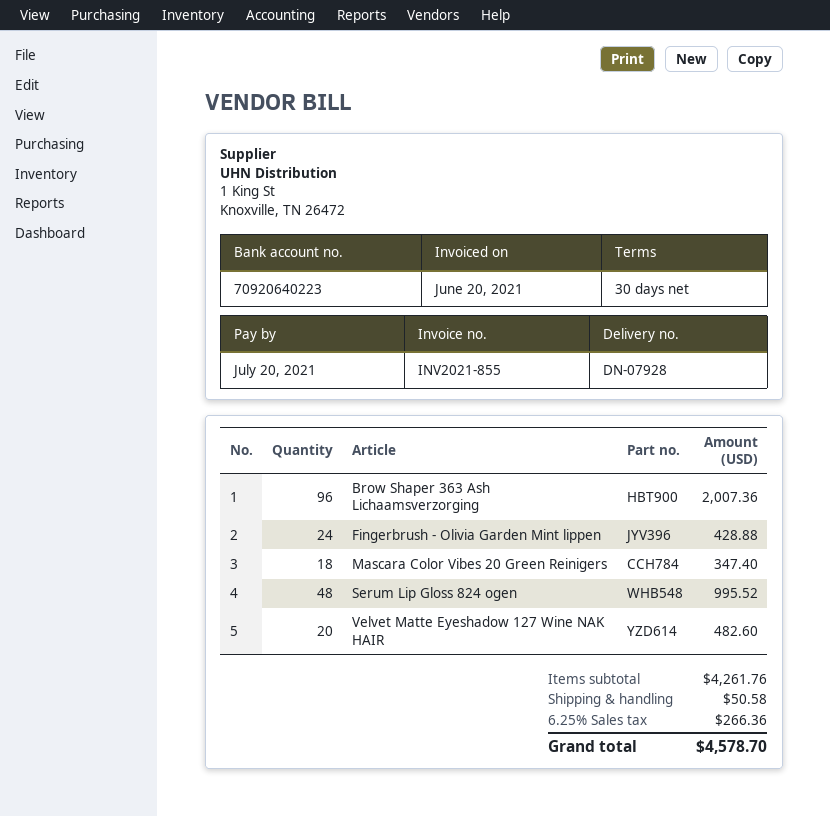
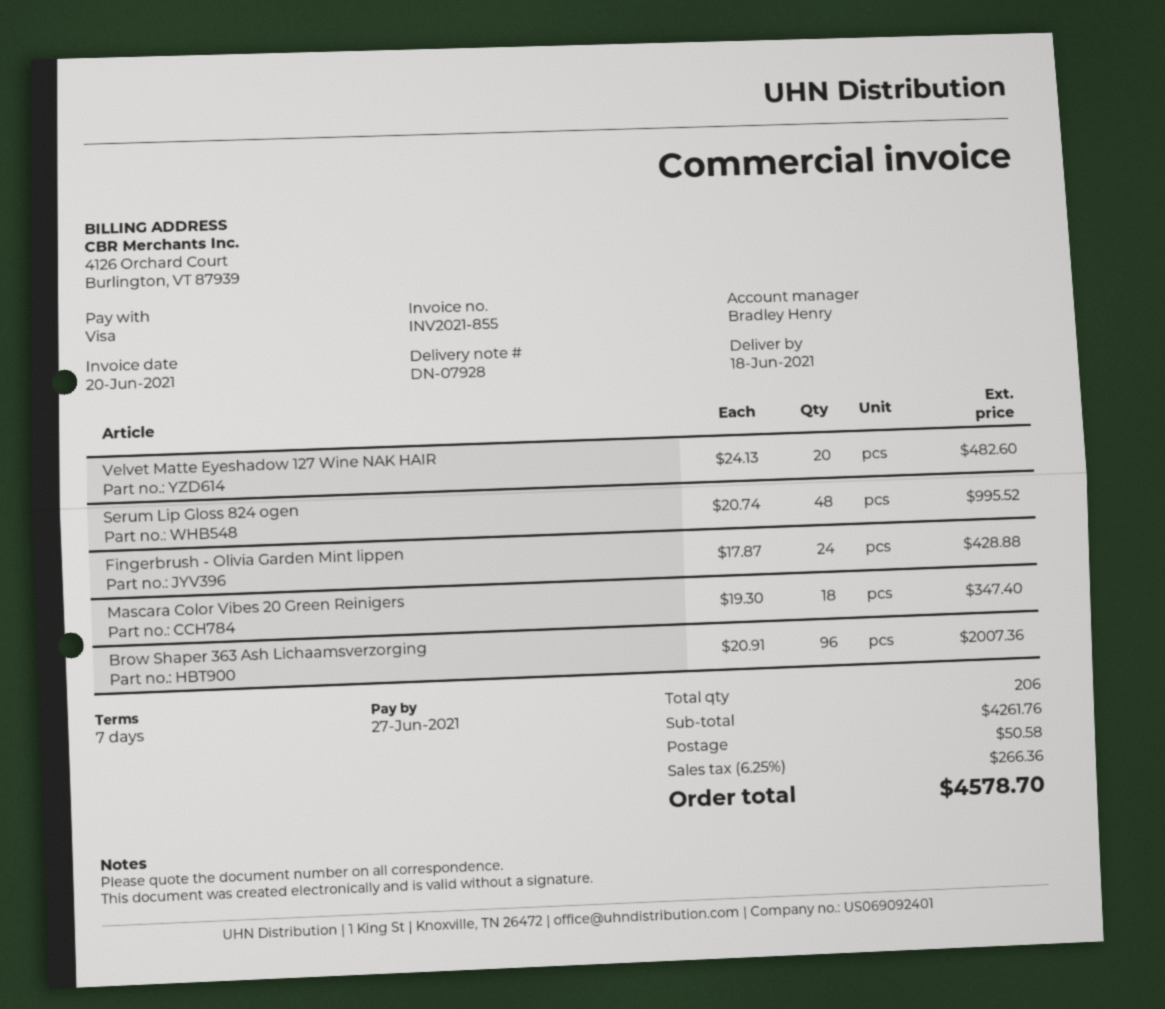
payment terms: 30 days -> 7 days
due date: 2021-07-20 -> 2021-06-27

